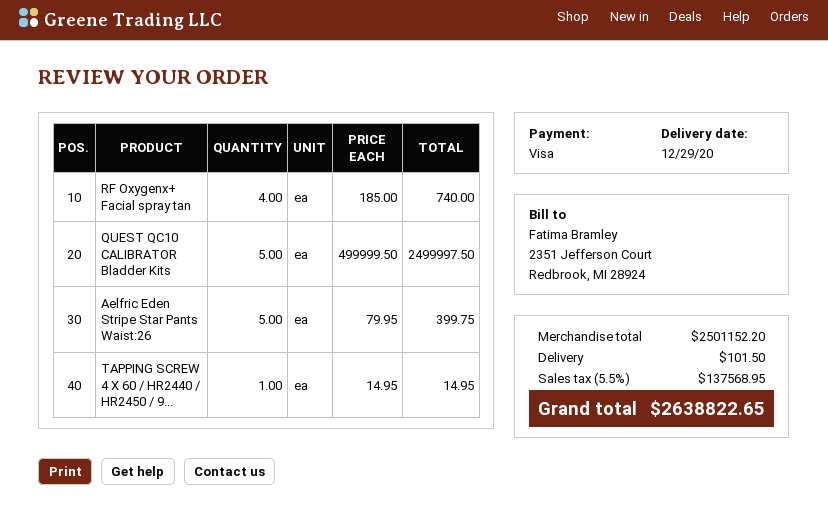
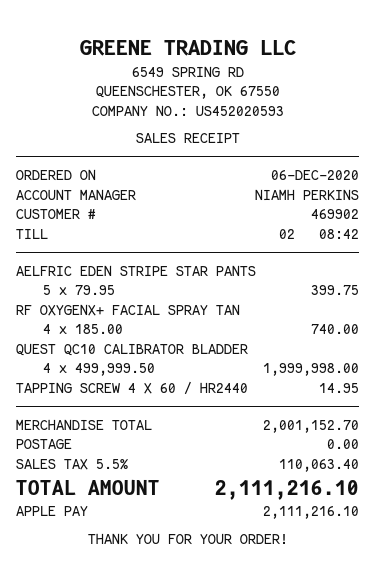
payment method: Visa -> Apple Pay
QUEST QC10 CALIBRATOR Bladder Kits: 5 x 499999.50 = 2499997.50 -> 4 x 499999.50 = 1999998.00
subtotal: 2501152.20 -> 2001152.70
shipping: 101.50 -> 0.00
tax: 5.5% = 137568.95 -> 5.5% = 110063.40
total: 2638822.65 -> 2111216.10

